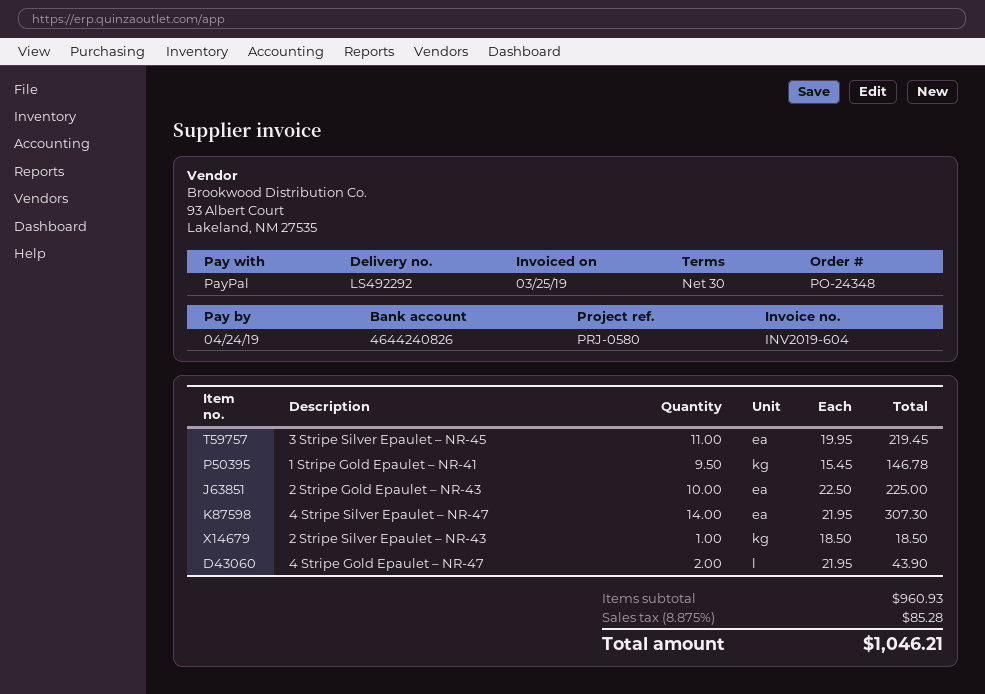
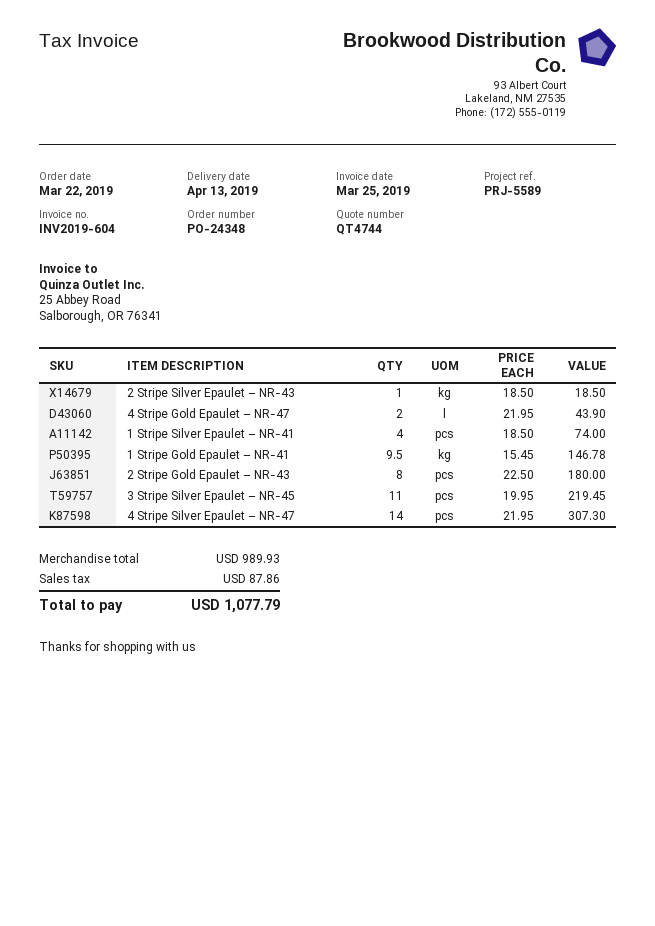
reference: PRJ-0580 -> PRJ-5589
2 Stripe Gold Epaulet – NR-43: 10 x 22.50 = 225.00 -> 8 x 22.50 = 180.00
1 Stripe Silver Epaulet – NR-41: none -> 4 x 18.50 = 74.00
subtotal: 960.93 -> 989.93
tax: 85.28 -> 87.86
total: 1046.21 -> 1077.79

